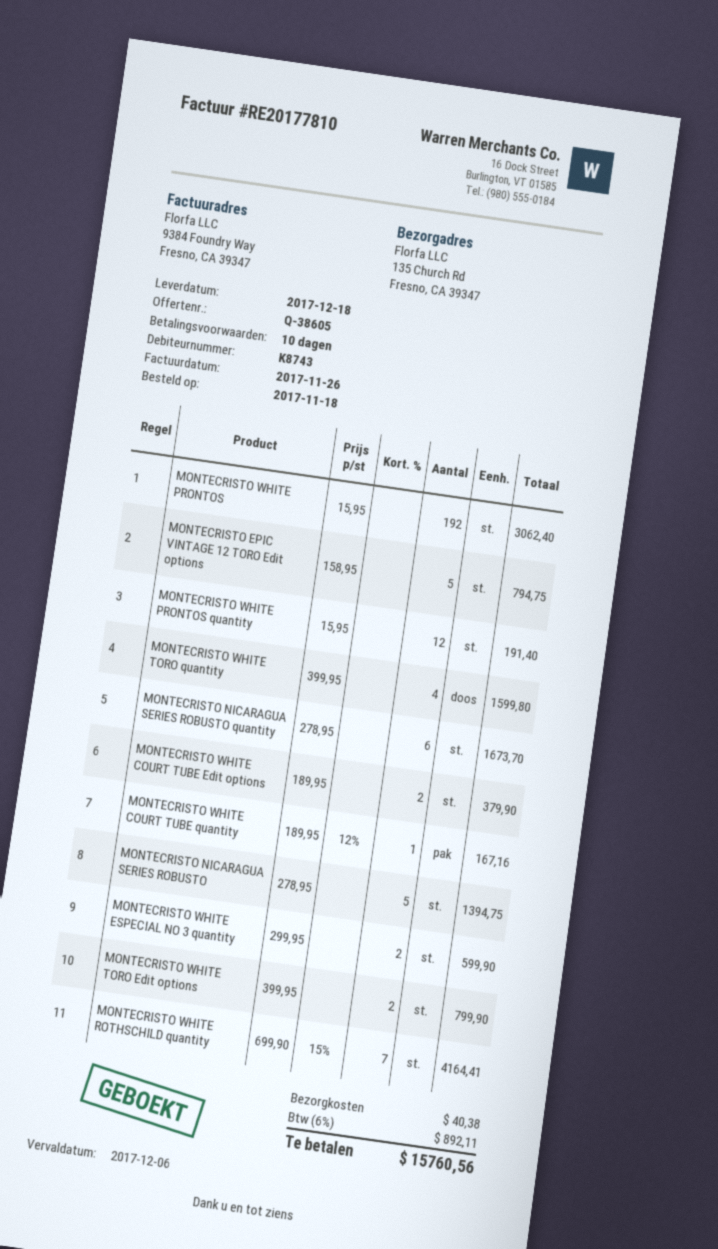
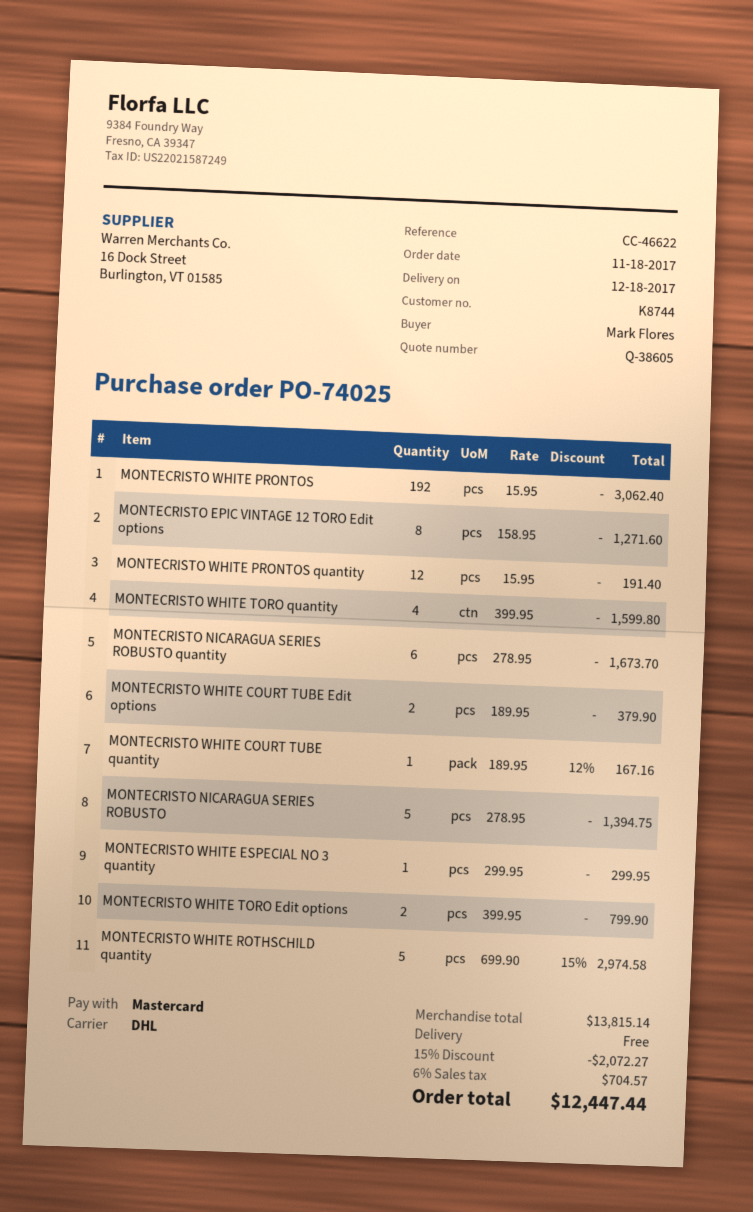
customer number: K8743 -> K8744
MONTECRISTO EPIC VINTAGE 12 TORO Edit options: 5 x 158.95 = 794.75 -> 8 x 158.95 = 1271.60
MONTECRISTO WHITE ESPECIAL NO 3 quantity: 2 x 299.95 = 599.90 -> 1 x 299.95 = 299.95
MONTECRISTO WHITE ROTHSCHILD quantity: 7 x 699.90 - 15% = 4164.41 -> 5 x 699.90 - 15% = 2974.58
discount: none -> 15% = 2072.27
shipping: 40.38 -> 0.00
tax: 6% = 892.11 -> 6% = 704.57
total: 15760.56 -> 12447.44

